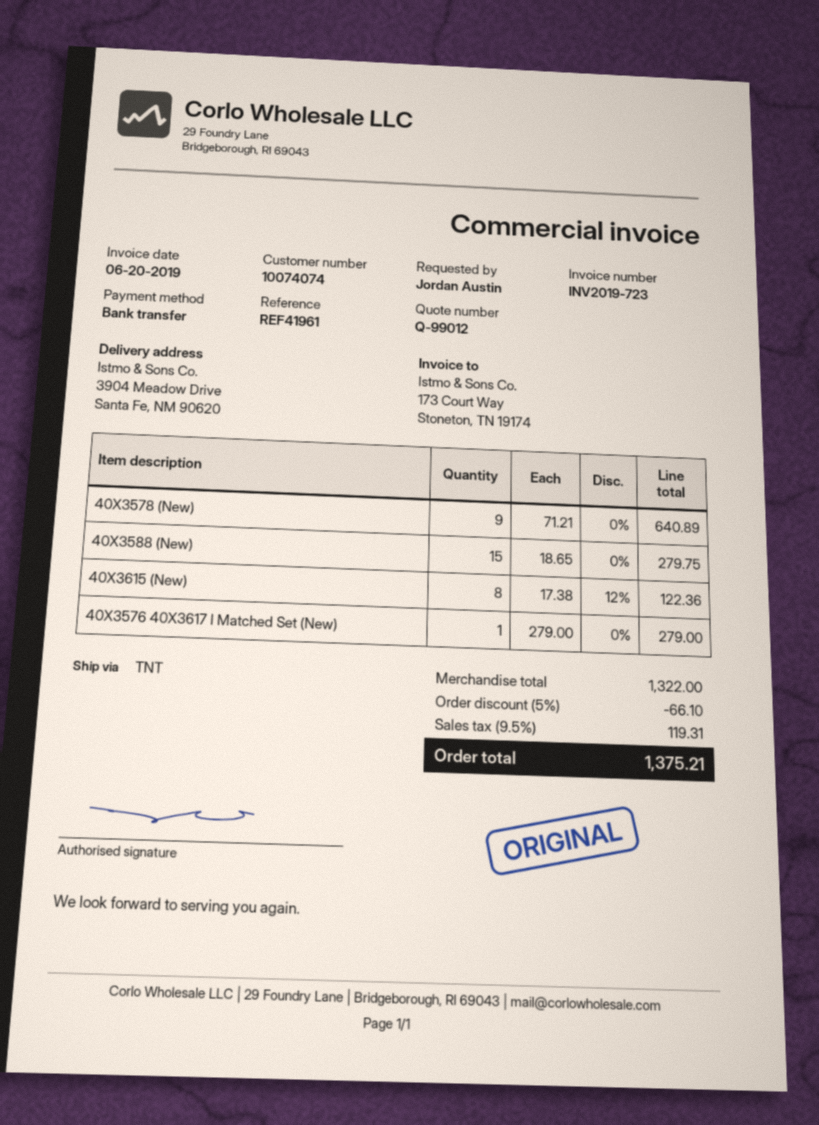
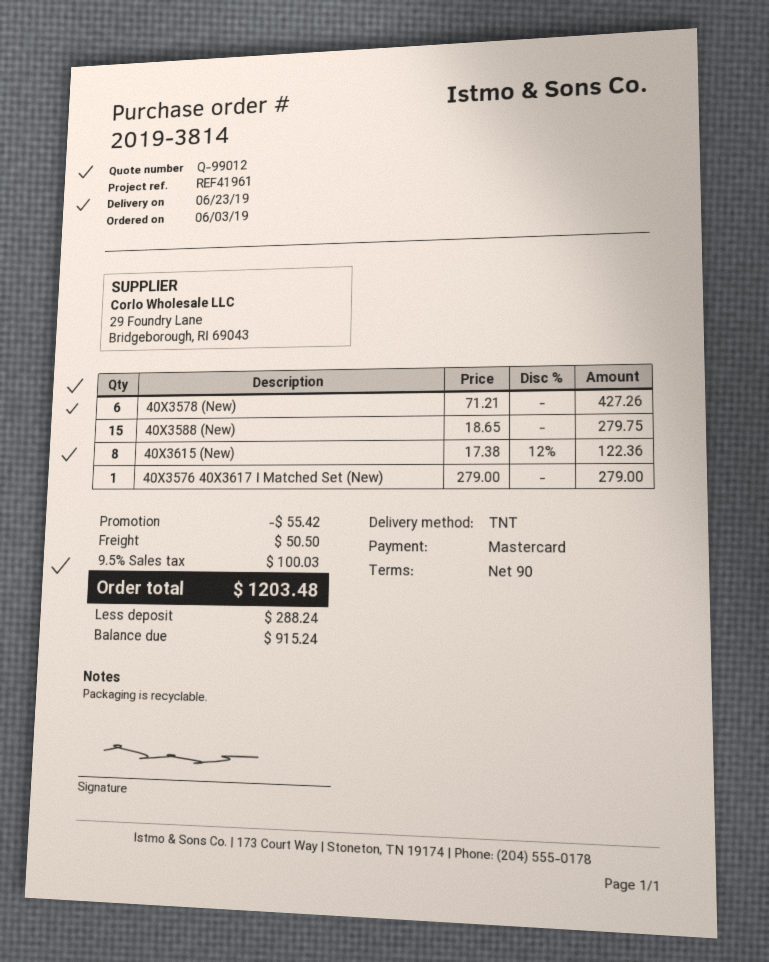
payment method: bank transfer -> Mastercard
40X3578 (New): 9 x 71.21 = 640.89 -> 6 x 71.21 = 427.26
discount: 66.10 -> 55.42
shipping: none -> 50.50
tax: 9.5% = 119.31 -> 9.5% = 100.03
total: 1375.21 -> 1203.48

